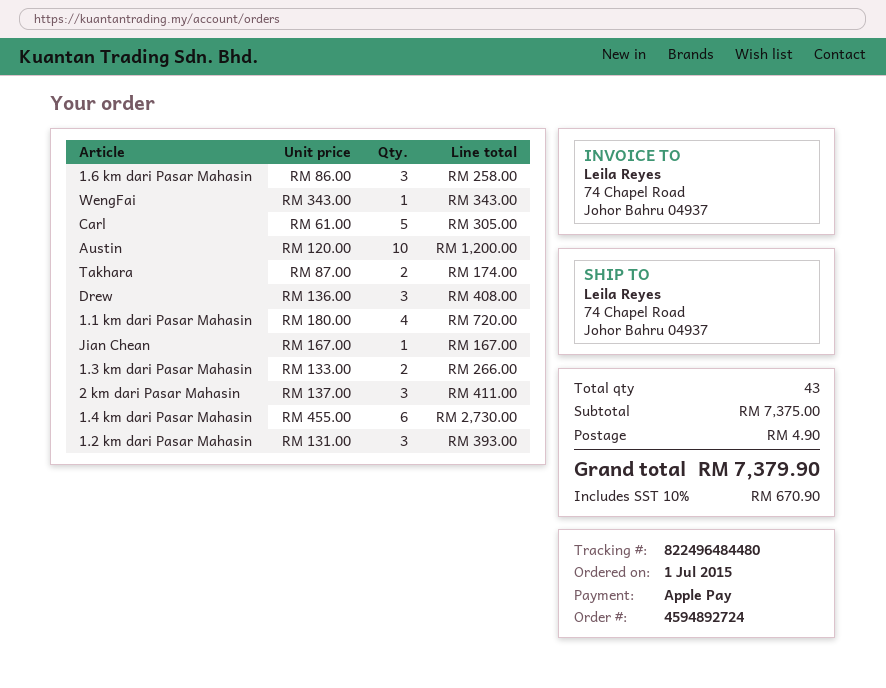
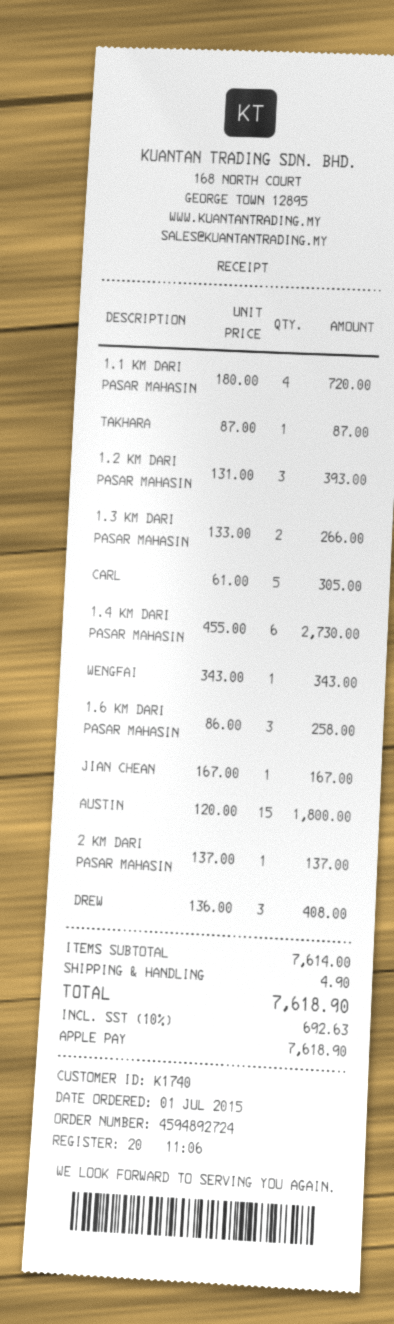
Austin: 10 x 120.00 = 1200.00 -> 15 x 120.00 = 1800.00
Takhara: 2 x 87.00 = 174.00 -> 1 x 87.00 = 87.00
2 km dari Pasar Mahasin: 3 x 137.00 = 411.00 -> 1 x 137.00 = 137.00
subtotal: 7375.00 -> 7614.00
tax: 10% = 670.90 -> 10% = 692.63
total: 7379.90 -> 7618.90

